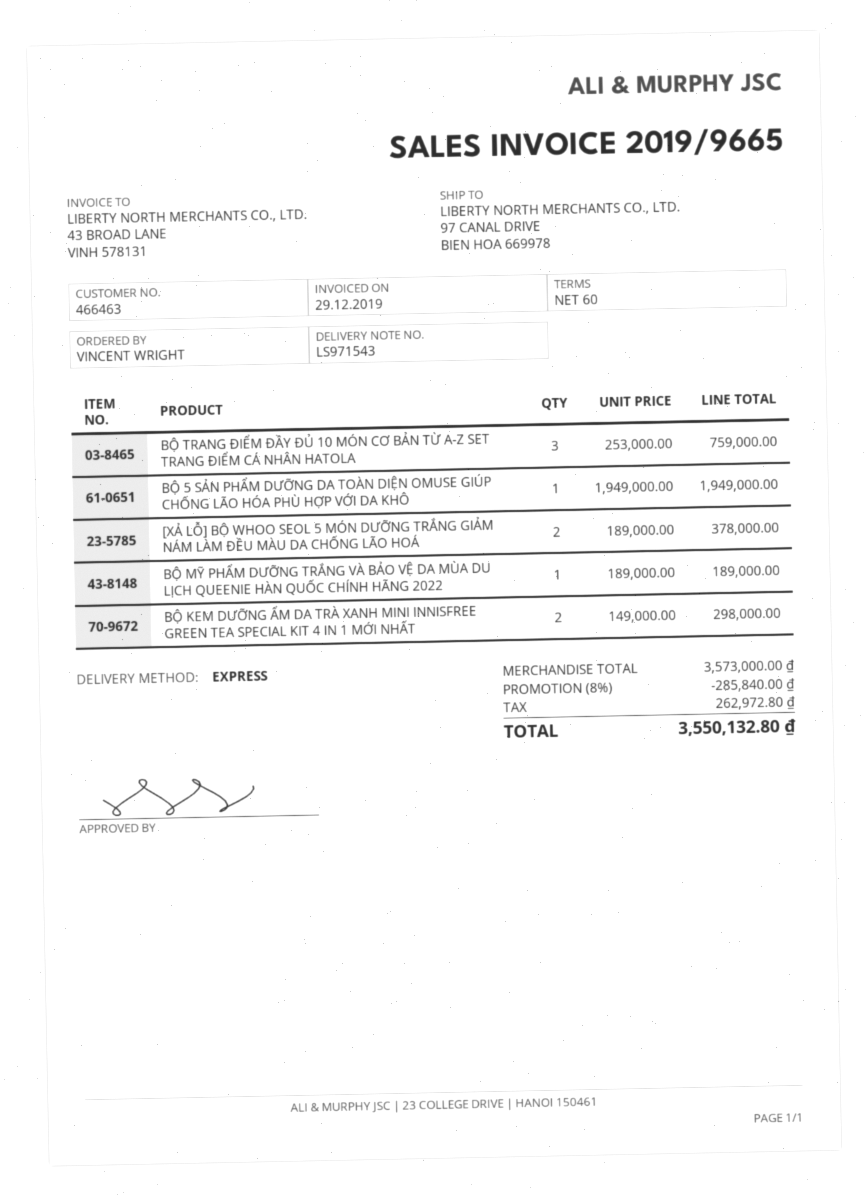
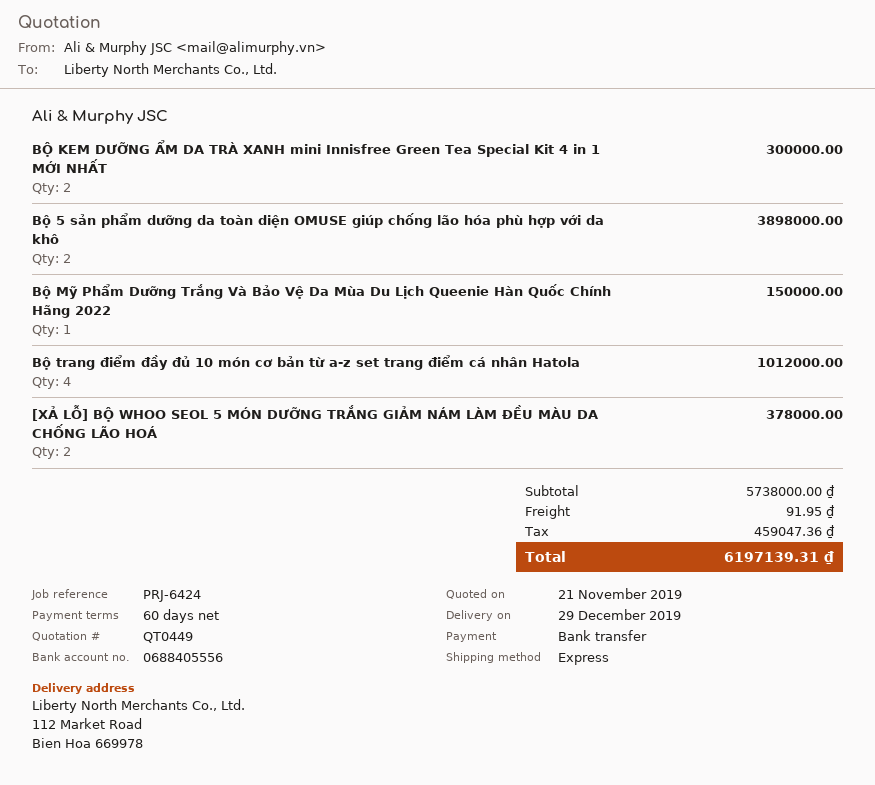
ship to: 97 CANAL DRIVE, BIEN HOA 669978 -> 112 Market Road, Bien Hoa 669978
BỘ TRANG ĐIỂM ĐẦY ĐỦ 10 MÓN CƠ BẢN TỪ A-Z SET TRANG ĐIỂM CÁ NHÂN HATOLA: 3 for 759000.00 -> 4 for 1012000.00
BỘ 5 SẢN PHẨM DƯỠNG DA TOÀN DIỆN OMUSE GIÚP CHỐNG LÃO HÓA PHÙ HỢP VỚI DA KHÔ: 1 for 1949000.00 -> 2 for 3898000.00
BỘ MỸ PHẨM DƯỠNG TRẮNG VÀ BẢO VỆ DA MÙA DU LỊCH QUEENIE HÀN QUỐC CHÍNH HÃNG 2022: 1 for 189000.00 -> 1 for 150000.00
BỘ KEM DƯỠNG ẨM DA TRÀ XANH MINI INNISFREE GREEN TEA SPECIAL KIT 4 IN 1 MỚI NHẤT: 2 for 298000.00 -> 2 for 300000.00
subtotal: 3573000.00 -> 5738000.00
discount: 8% = 285840.00 -> none
shipping: none -> 91.95
tax: 262972.80 -> 459047.36
total: 3550132.80 -> 6197139.31

